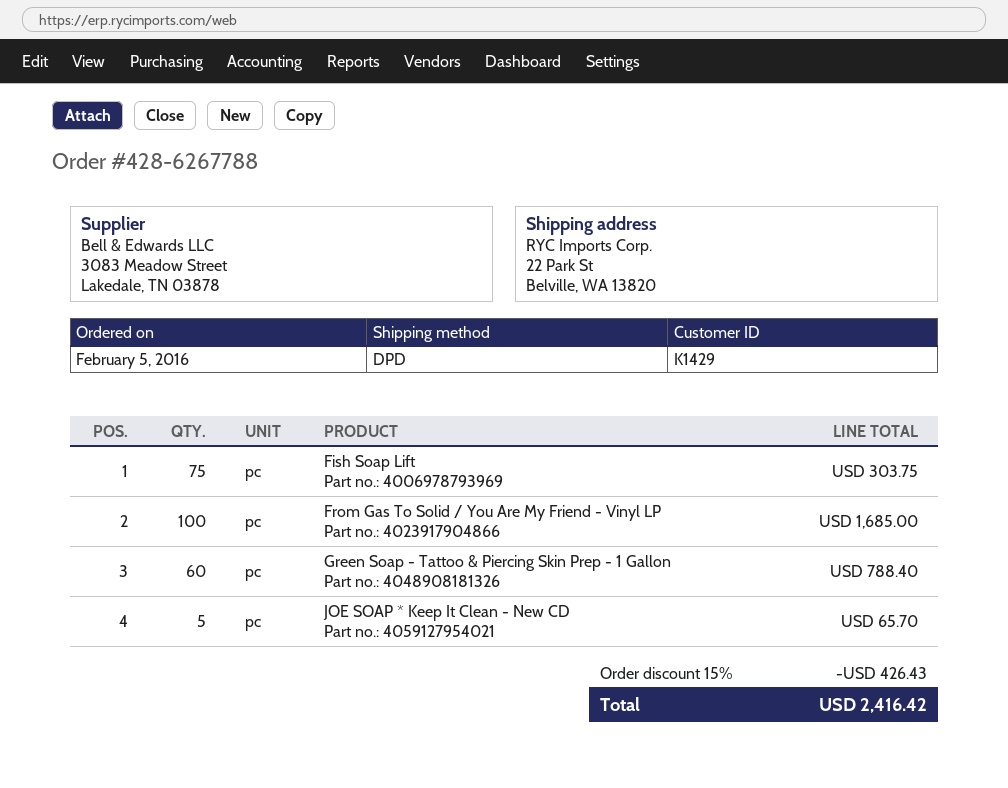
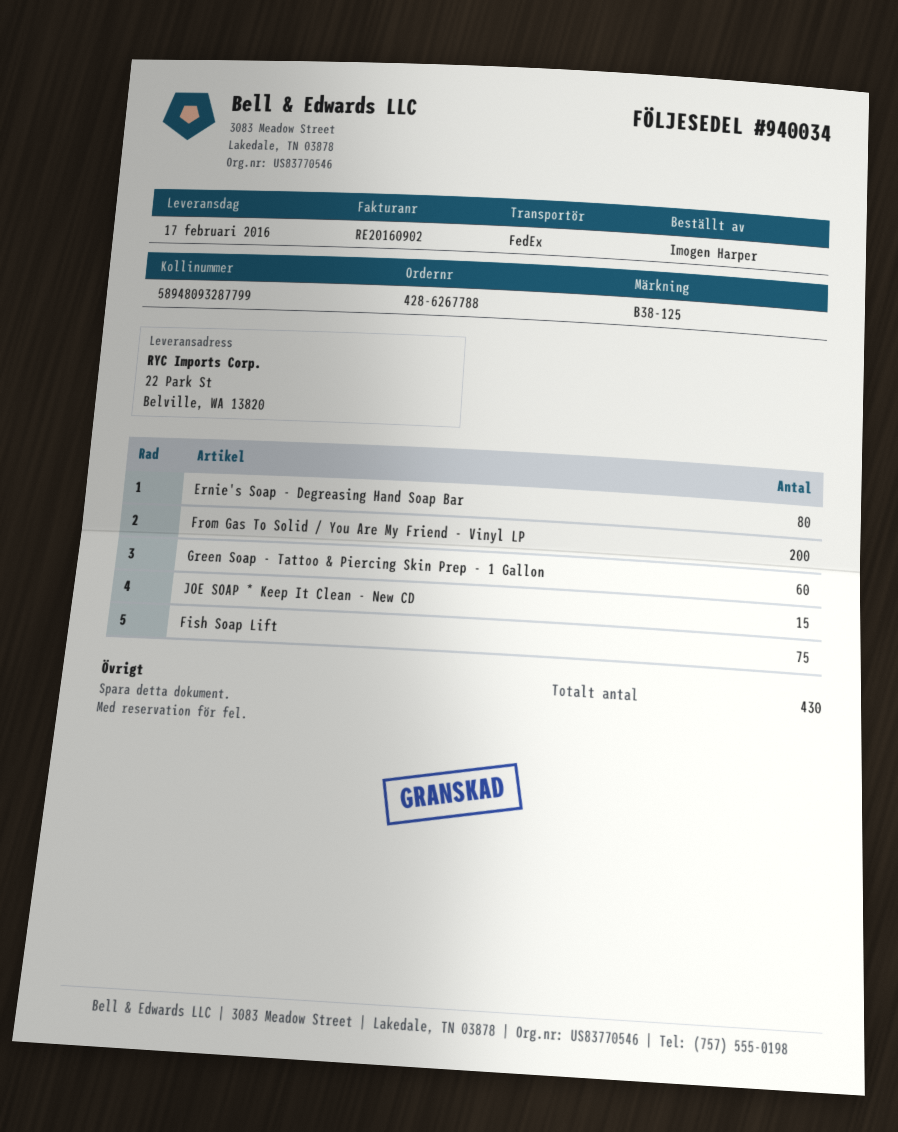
shipping method: DPD -> FedEx
From Gas To Solid / You Are My Friend - Vinyl LP: 100 -> 200
JOE SOAP * Keep It Clean - New CD: 5 -> 15
Ernie's Soap - Degreasing Hand Soap Bar: none -> 80

